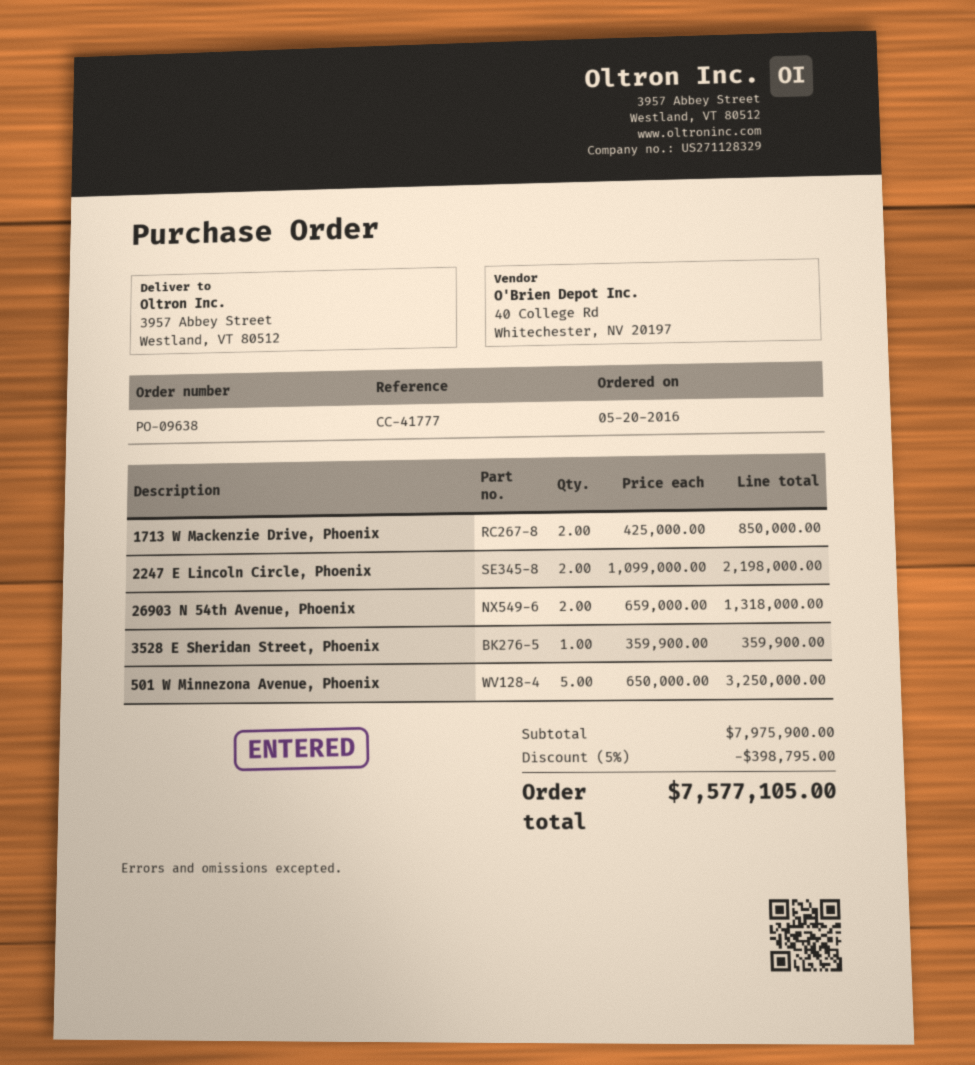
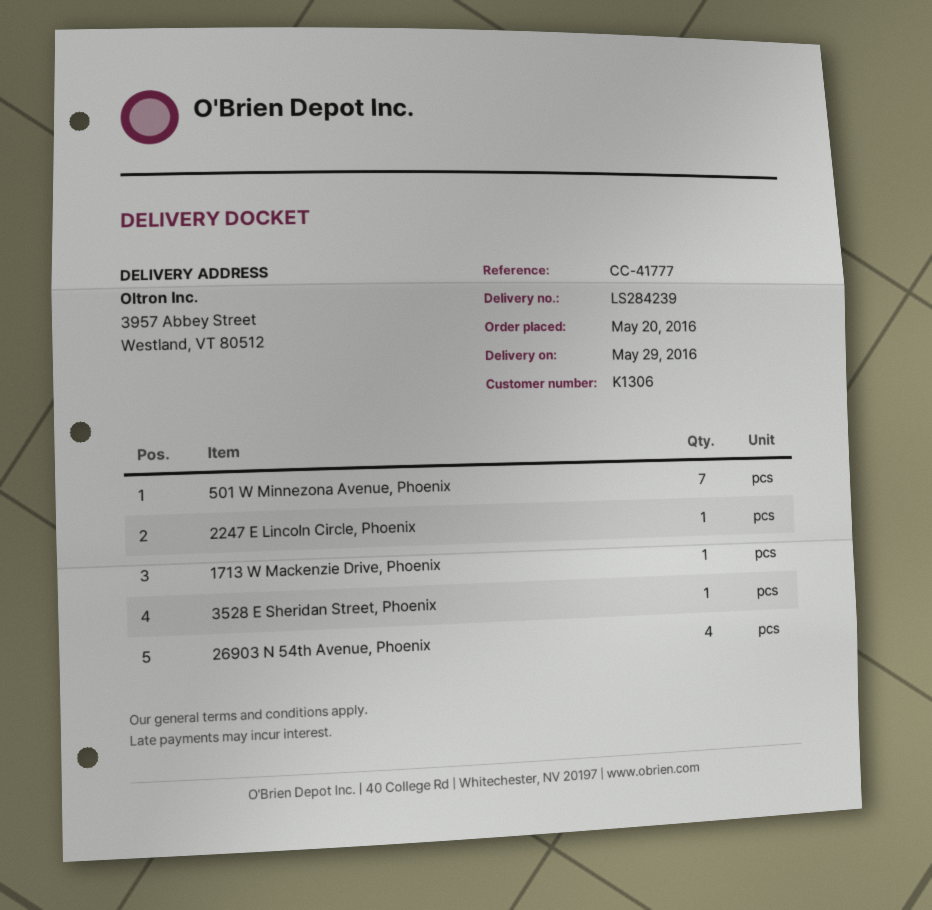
1713 W Mackenzie Drive, Phoenix: 2 -> 1
2247 E Lincoln Circle, Phoenix: 2 -> 1
26903 N 54th Avenue, Phoenix: 2 -> 4
501 W Minnezona Avenue, Phoenix: 5 -> 7

